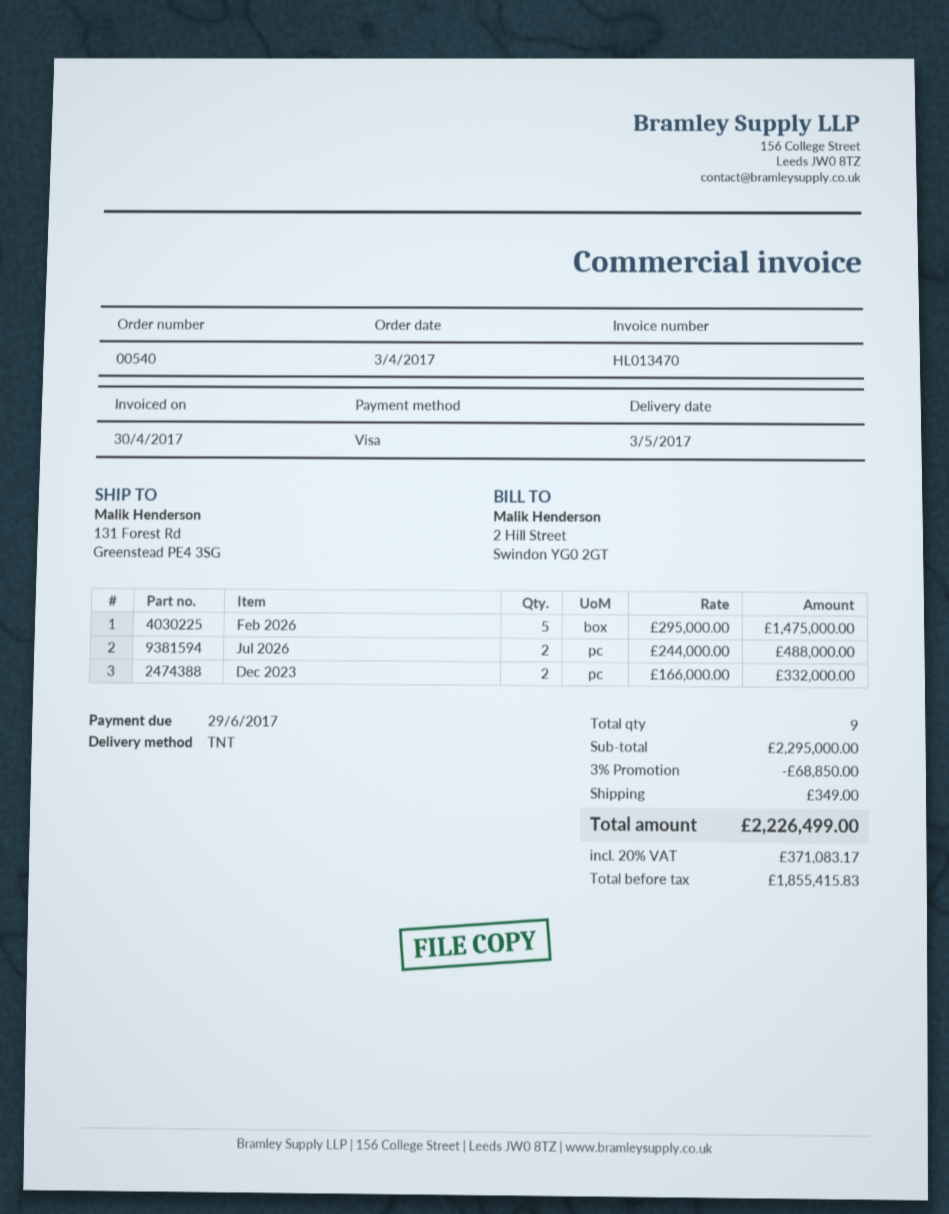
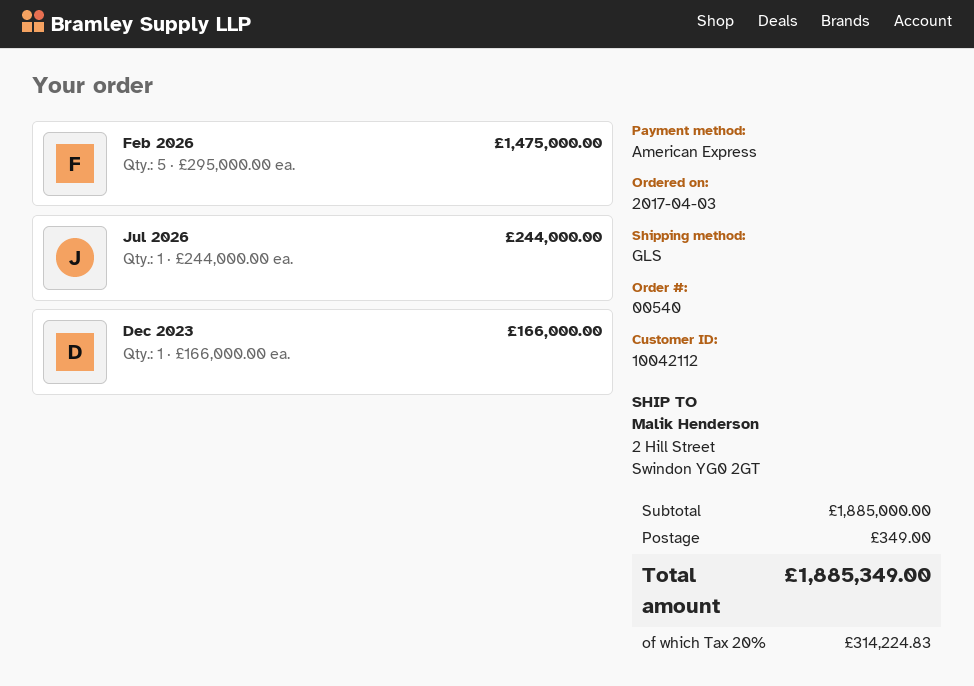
payment method: Visa -> American Express
shipping method: TNT -> GLS
ship to: 131 Forest Rd, Greenstead PE4 3SG -> 2 Hill Street, Swindon YG0 2GT
Jul 2026: 2 x 244000.00 = 488000.00 -> 1 x 244000.00 = 244000.00
Dec 2023: 2 x 166000.00 = 332000.00 -> 1 x 166000.00 = 166000.00
subtotal: 2295000.00 -> 1885000.00
discount: 3% = 68850.00 -> none
tax: 20% = 371083.17 -> 20% = 314224.83
total: 2226499.00 -> 1885349.00

